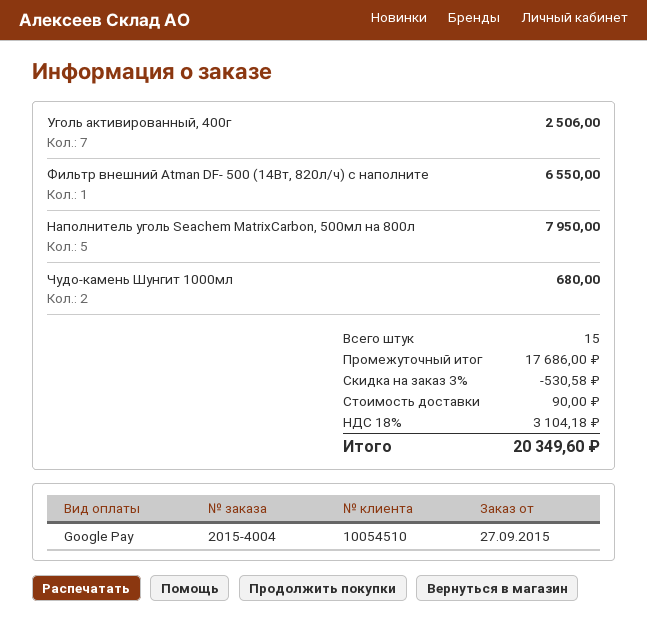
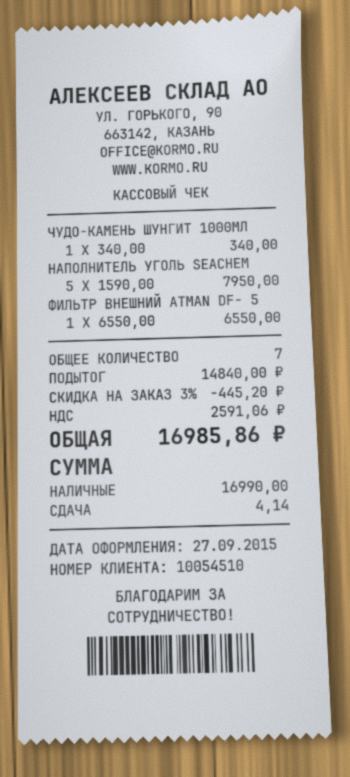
payment method: Google Pay -> cash
Уголь активированный, 400г: 7 for 2506.00 -> none
Чудо-камень Шунгит 1000мл: 2 for 680.00 -> 1 for 340.00
total quantity: 15 -> 7
subtotal: 17686.00 -> 14840.00
discount: 3% = 530.58 -> 3% = 445.20
shipping: 90.00 -> none
tax: 3104.18 -> 2591.06
total: 20349.60 -> 16985.86

